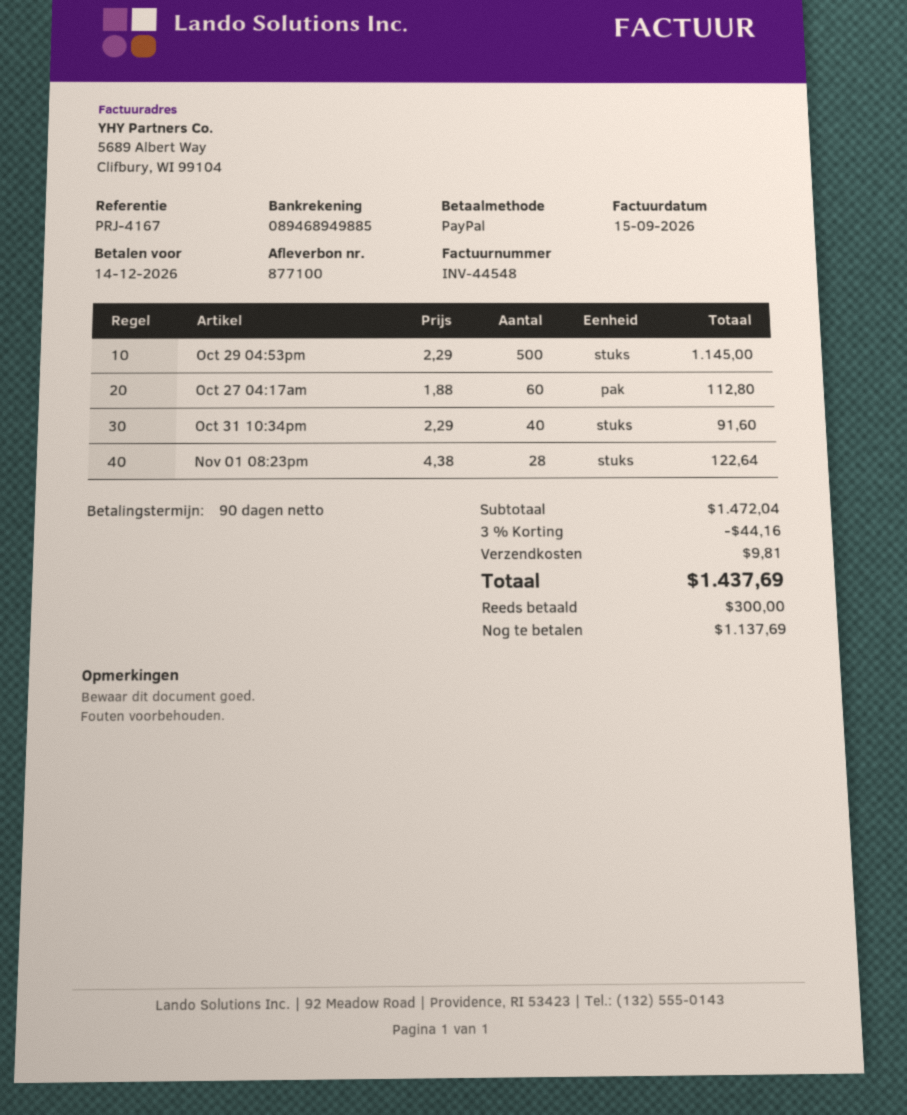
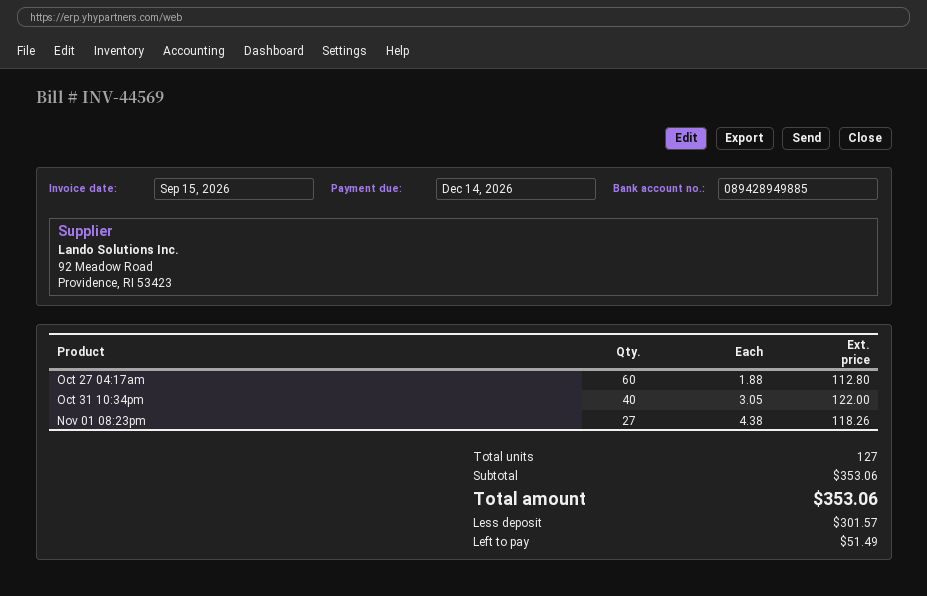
invoice number: INV-44548 -> INV-44569
bank account: 089468949885 -> 089428949885
Oct 29 04:53pm: 500 x 2.29 = 1145.00 -> none
Oct 31 10:34pm: 40 x 2.29 = 91.60 -> 40 x 3.05 = 122.00
Nov 01 08:23pm: 28 x 4.38 = 122.64 -> 27 x 4.38 = 118.26
subtotal: 1472.04 -> 353.06
discount: 3% = 44.16 -> none
shipping: 9.81 -> none
total: 1437.69 -> 353.06
deposit: 300.00 -> 301.57
balance: 1137.69 -> 51.49

